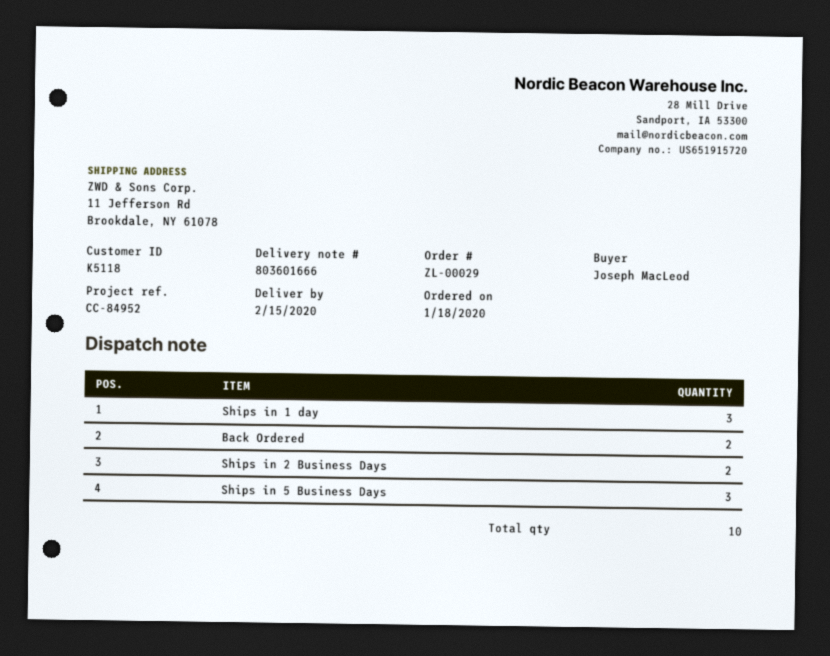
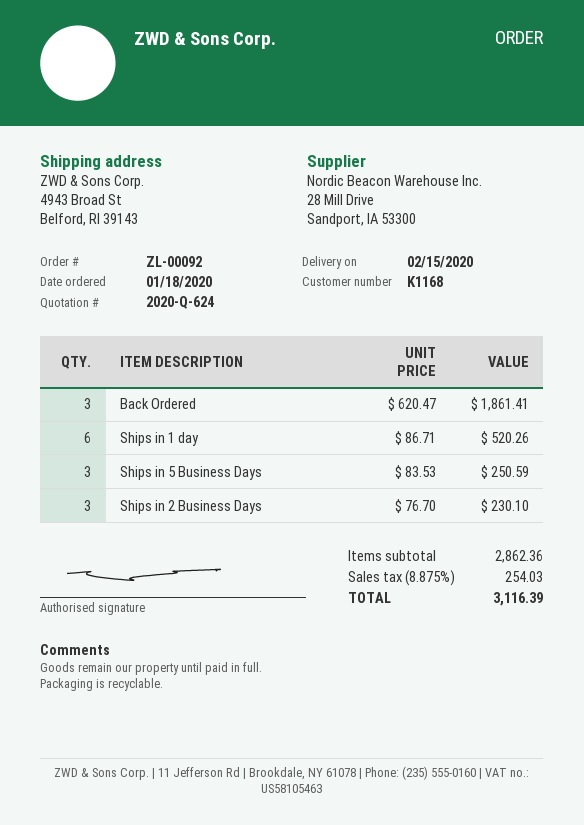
order number: ZL-00029 -> ZL-00092
customer number: K5118 -> K1168
ship to: 11 Jefferson Rd, Brookdale, NY 61078 -> 4943 Broad St, Belford, RI 39143
Ships in 1 day: 3 -> 6
Back Ordered: 2 -> 3
Ships in 2 Business Days: 2 -> 3

